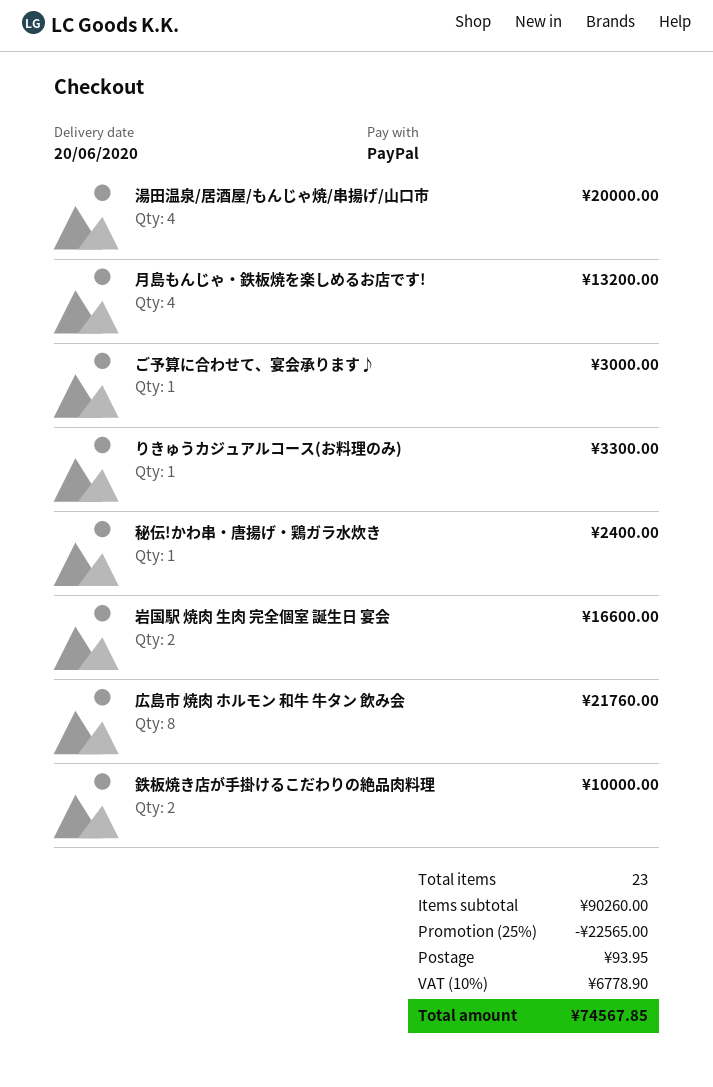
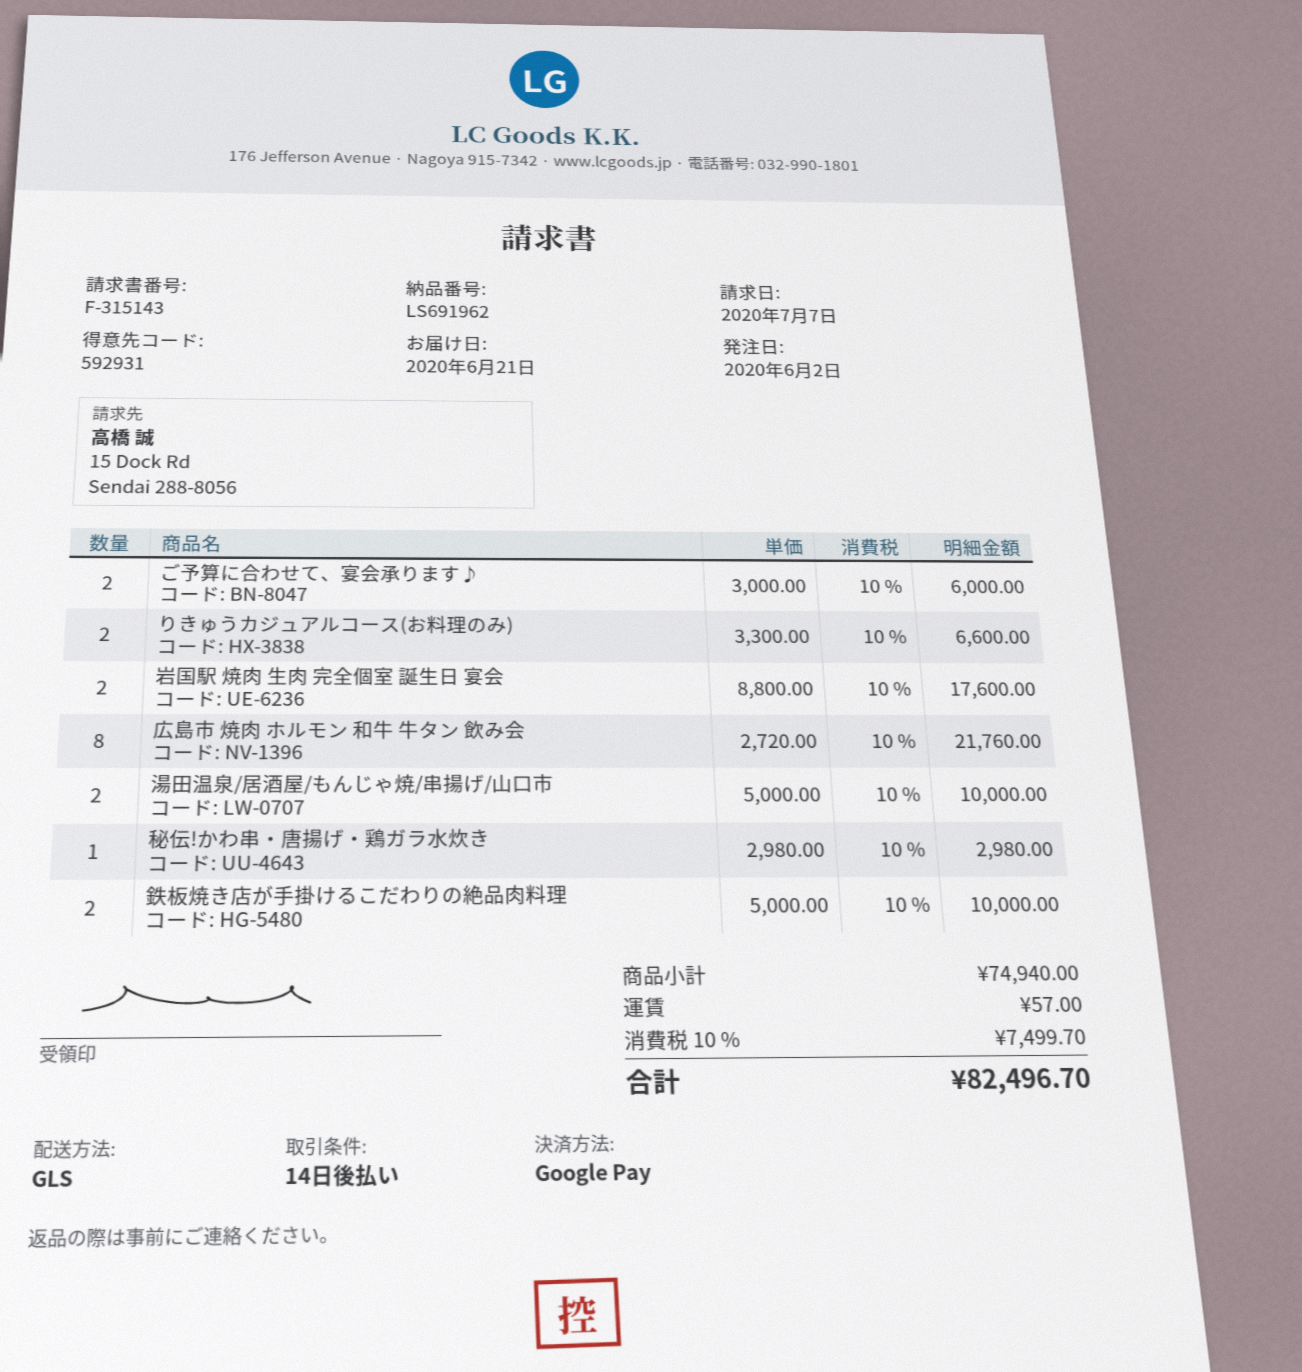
delivery date: 2020-06-20 -> 2020-06-21
payment method: PayPal -> Google Pay
湯田温泉/居酒屋/もんじゃ焼/串揚げ/山口市: 4 for 20000.00 -> 2 for 10000.00
月島もんじゃ・鉄板焼を楽しめるお店です!: 4 for 13200.00 -> none
ご予算に合わせて、宴会承ります♪: 1 for 3000.00 -> 2 for 6000.00
りきゅうカジュアルコース(お料理のみ): 1 for 3300.00 -> 2 for 6600.00
秘伝!かわ串・唐揚げ・鶏ガラ水炊き: 1 for 2400.00 -> 1 for 2980.00
岩国駅 焼肉 生肉 完全個室 誕生日 宴会: 2 for 16600.00 -> 2 for 17600.00
subtotal: 90260.00 -> 74940.00
discount: 25% = 22565.00 -> none
shipping: 93.95 -> 57.00
tax: 10% = 6778.90 -> 10% = 7499.70
total: 74567.85 -> 82496.70

